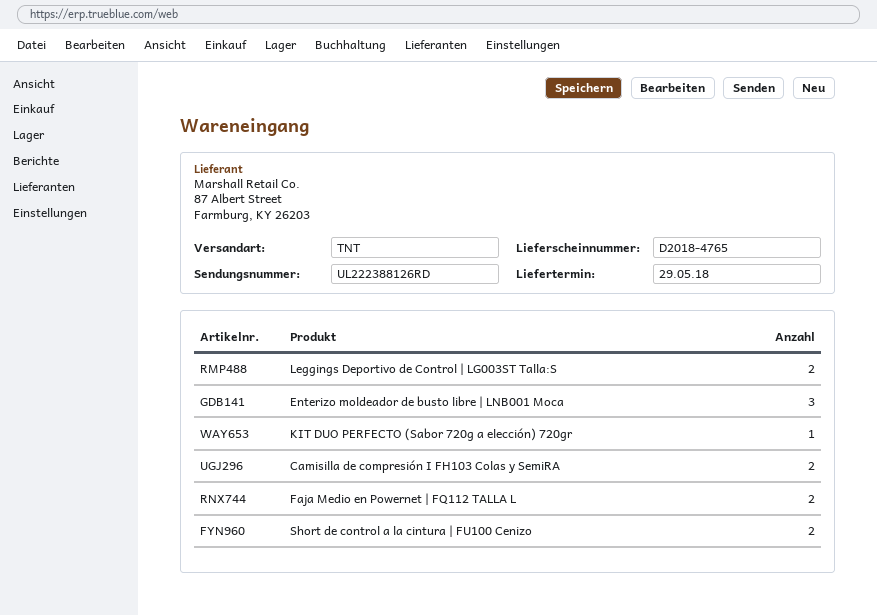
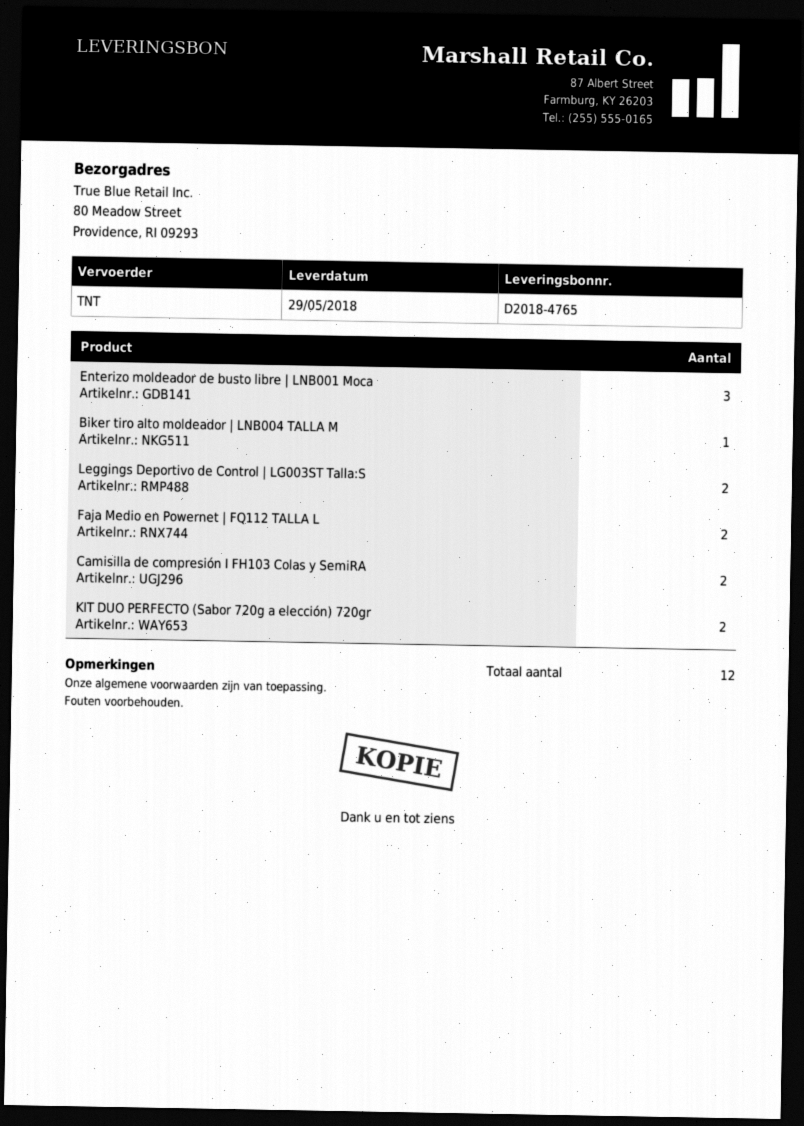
KIT DUO PERFECTO (Sabor 720g a elección) 720gr: 1 -> 2
Short de control a la cintura | FU100 Cenizo: 2 -> none
Biker tiro alto moldeador | LNB004 TALLA M: none -> 1

